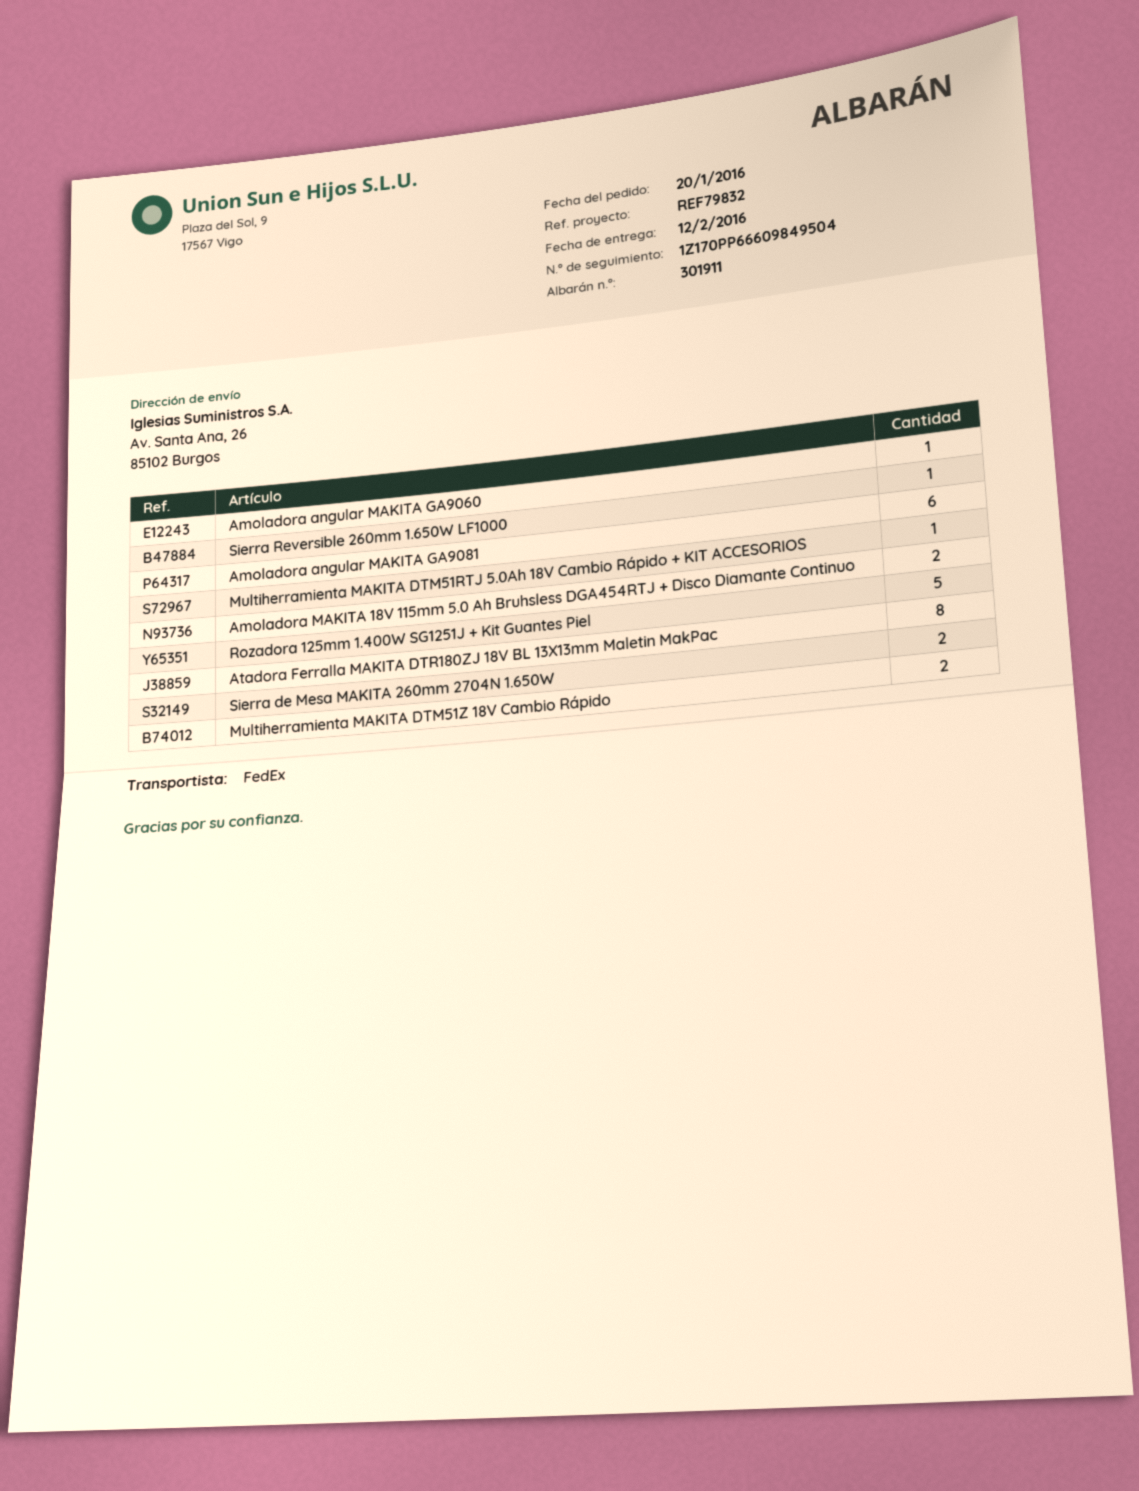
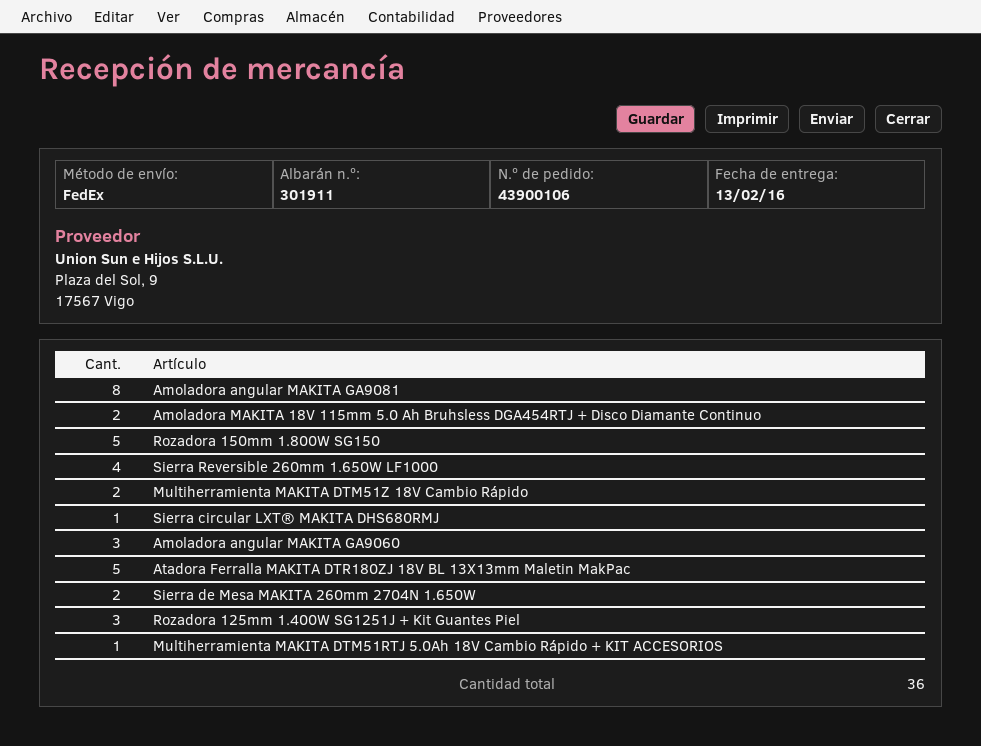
delivery date: 2016-02-12 -> 2016-02-13
Amoladora angular MAKITA GA9060: 1 -> 3
Sierra Reversible 260mm 1.650W LF1000: 1 -> 4
Amoladora angular MAKITA GA9081: 6 -> 8
Rozadora 125mm 1.400W SG1251J + Kit Guantes Piel: 5 -> 3
Atadora Ferralla MAKITA DTR180ZJ 18V BL 13X13mm Maletin MakPac: 8 -> 5
Rozadora 150mm 1.800W SG150: none -> 5
Sierra circular LXT® MAKITA DHS680RMJ: none -> 1

